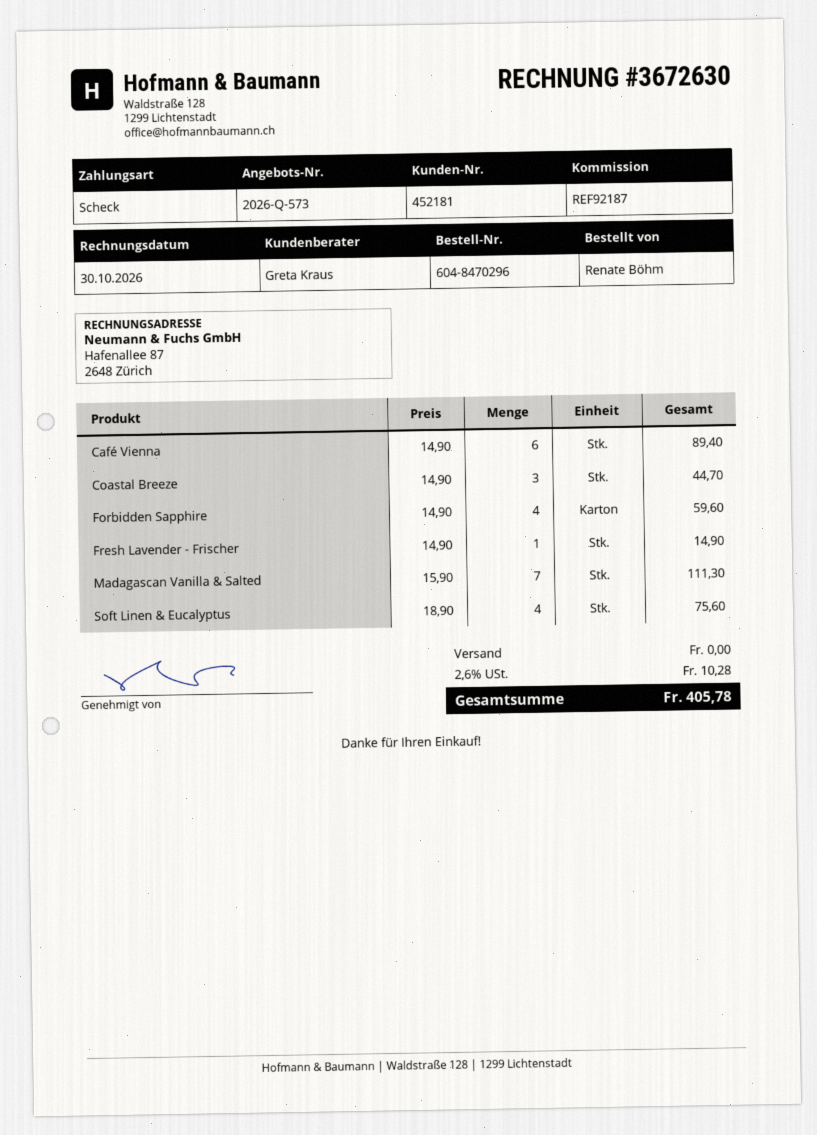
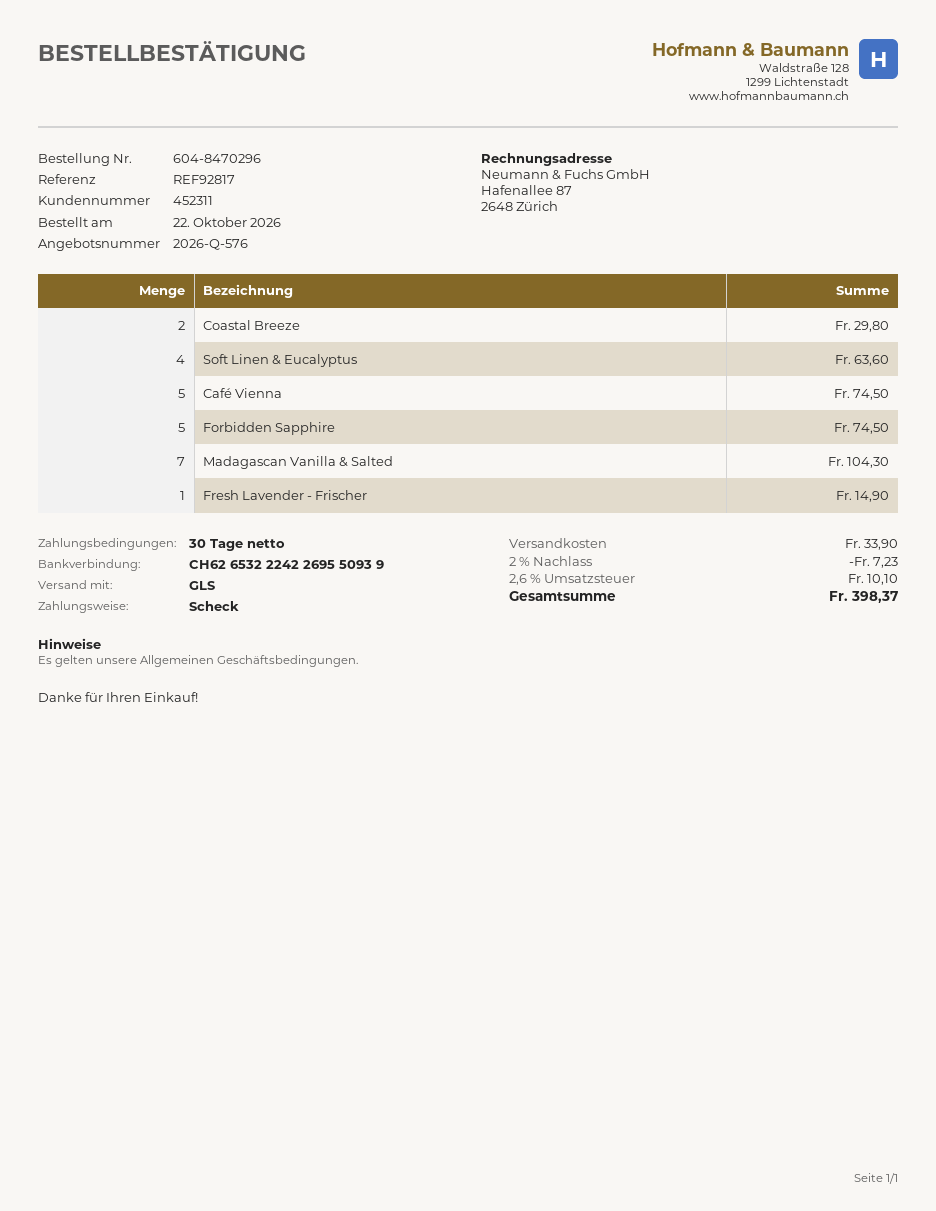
quote number: 2026-Q-573 -> 2026-Q-576
customer number: 452181 -> 452311
reference: REF92187 -> REF92817
Café Vienna: 6 for 89.40 -> 5 for 74.50
Coastal Breeze: 3 for 44.70 -> 2 for 29.80
Forbidden Sapphire: 4 for 59.60 -> 5 for 74.50
Madagascan Vanilla & Salted: 7 for 111.30 -> 7 for 104.30
Soft Linen & Eucalyptus: 4 for 75.60 -> 4 for 63.60
discount: none -> 2% = 7.23
shipping: 0.00 -> 33.90
tax: 2.6% = 10.28 -> 2.6% = 10.10
total: 405.78 -> 398.37

